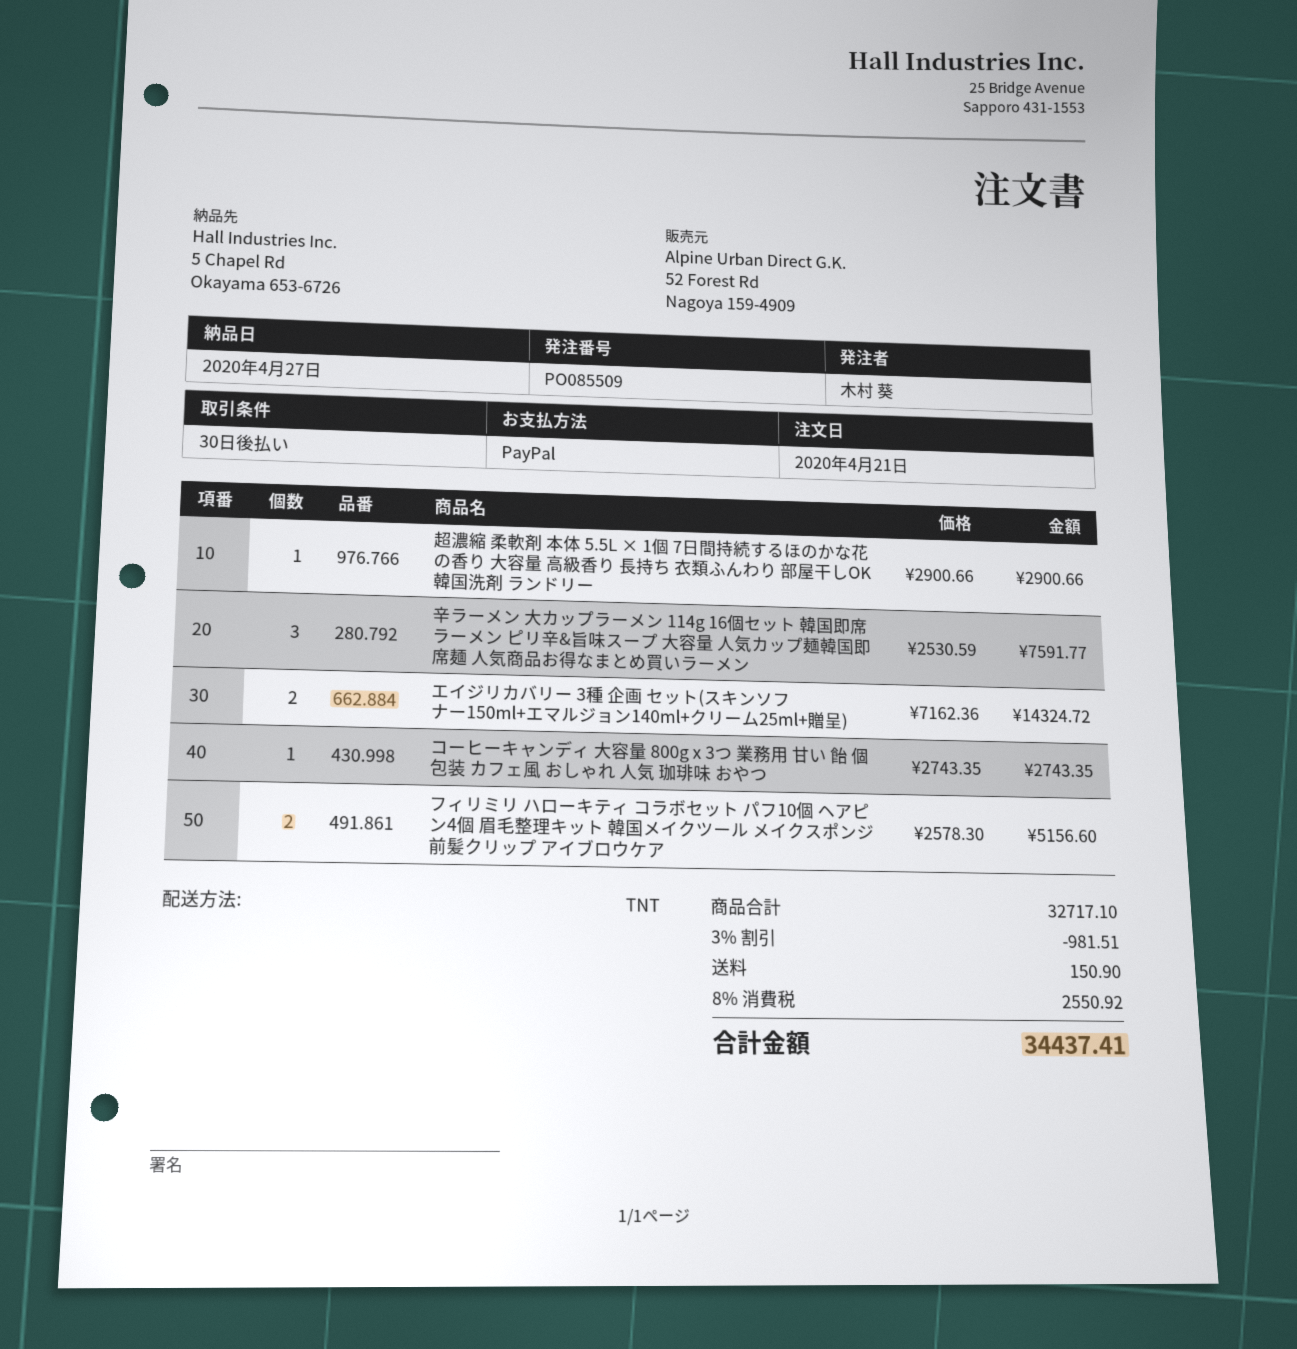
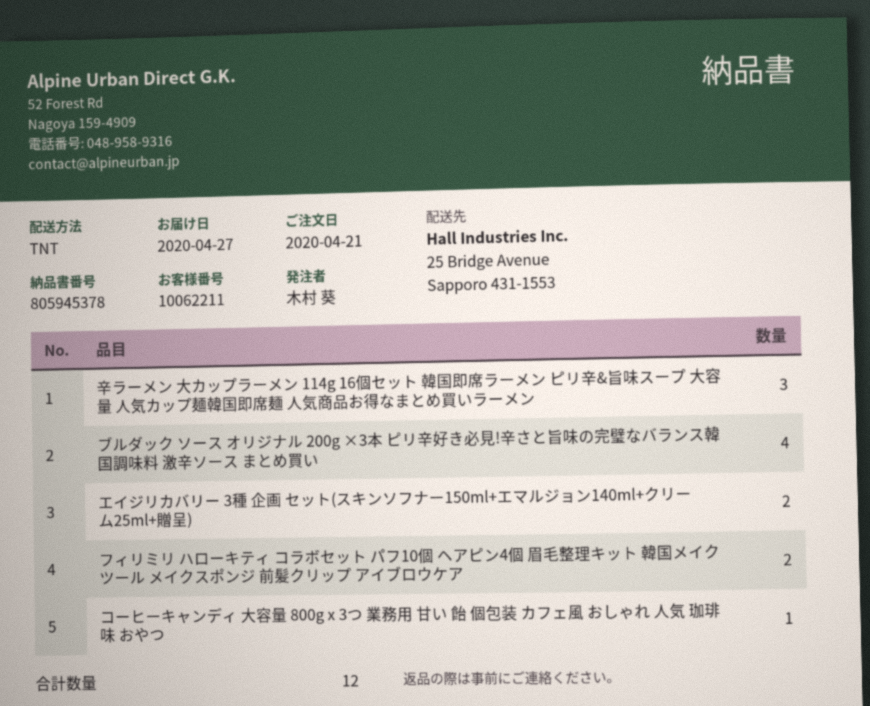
ship to: 5 Chapel Rd, Okayama 653-6726 -> 25 Bridge Avenue, Sapporo 431-1553
超濃縮 柔軟剤 本体 5.5L × 1個 7日間持続するほのかな花の香り 大容量 高級香り 長持ち 衣類ふんわり 部屋干しOK 韓国洗剤 ランドリー: 1 -> none
ブルダック ソース オリジナル 200g ×3本 ピリ辛好き必見!辛さと旨味の完璧なバランス韓国調味料 激辛ソース まとめ買い: none -> 4

